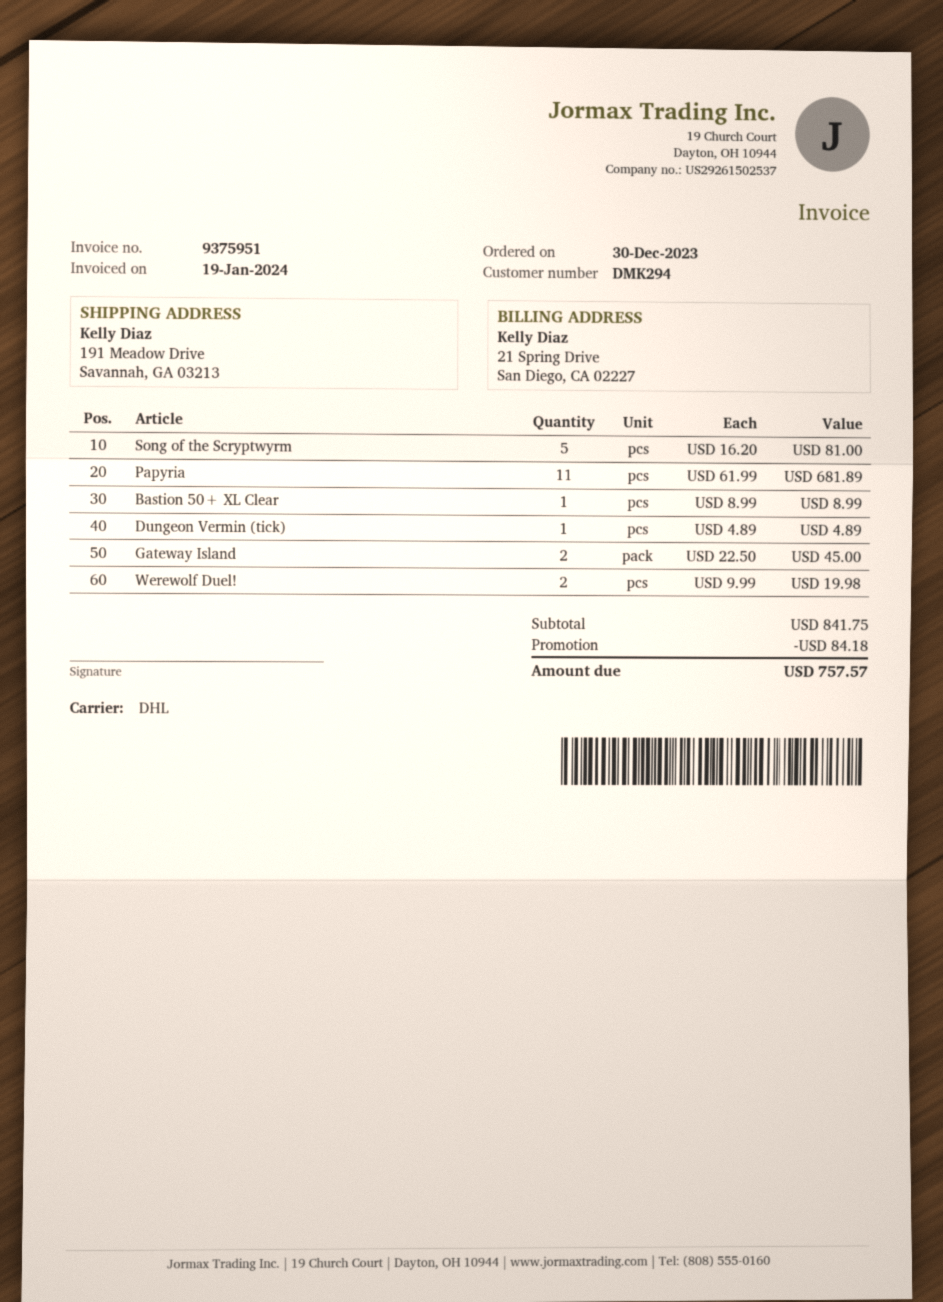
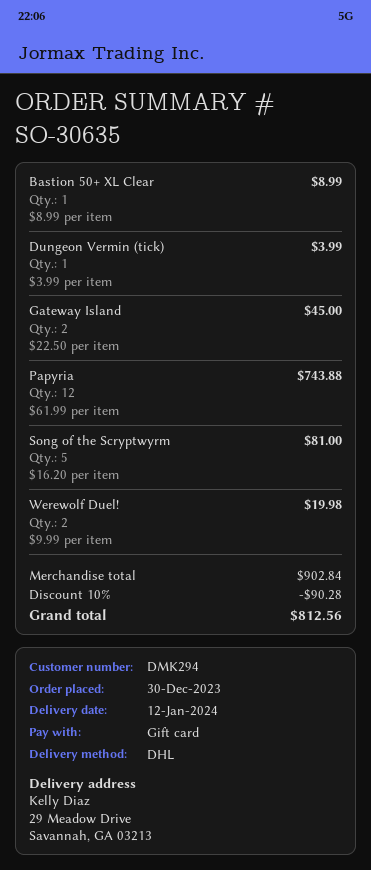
ship to: 191 Meadow Drive, Savannah, GA 03213 -> 29 Meadow Drive, Savannah, GA 03213
Papyria: 11 x 61.99 = 681.89 -> 12 x 61.99 = 743.88
Dungeon Vermin (tick): 1 x 4.89 = 4.89 -> 1 x 3.99 = 3.99
subtotal: 841.75 -> 902.84
discount: 84.18 -> 90.28
total: 757.57 -> 812.56

